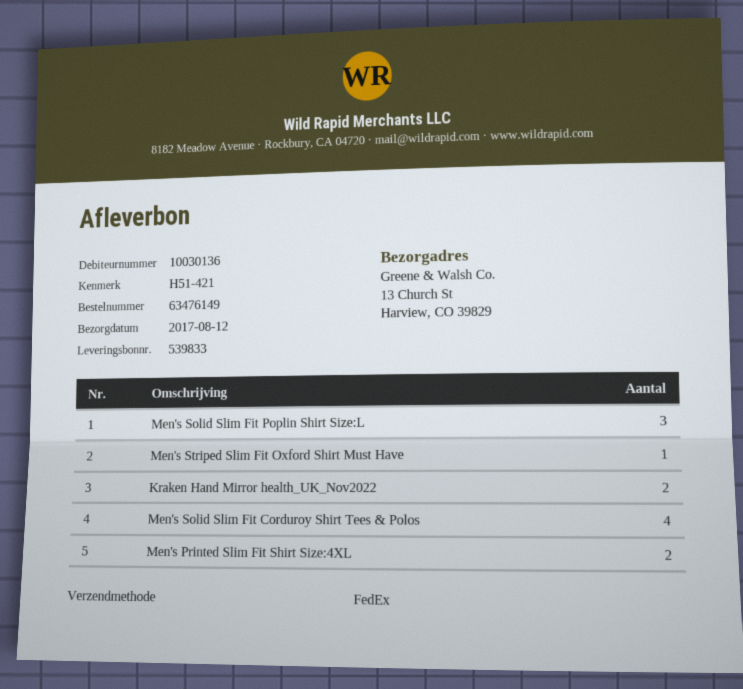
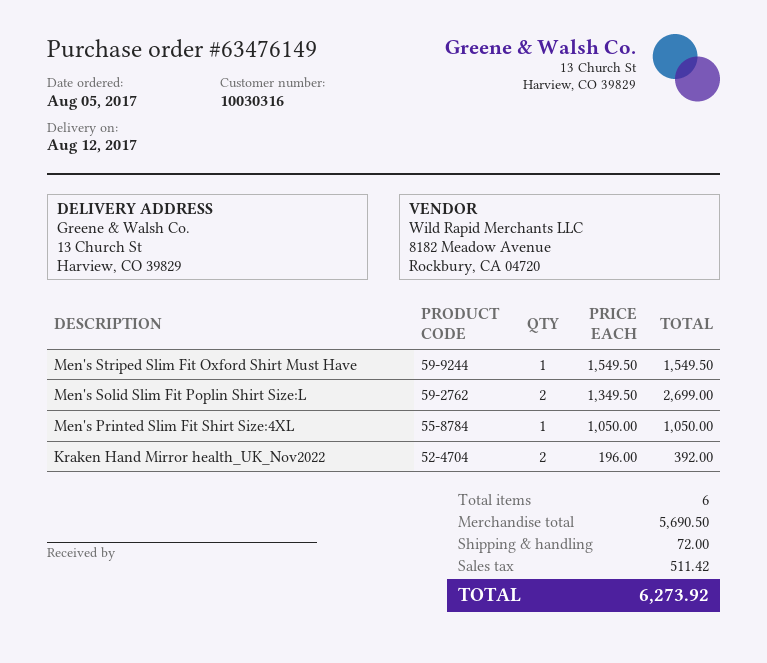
customer number: 10030136 -> 10030316
Men's Solid Slim Fit Poplin Shirt Size:L: 3 -> 2
Men's Solid Slim Fit Corduroy Shirt Tees & Polos: 4 -> none
Men's Printed Slim Fit Shirt Size:4XL: 2 -> 1

